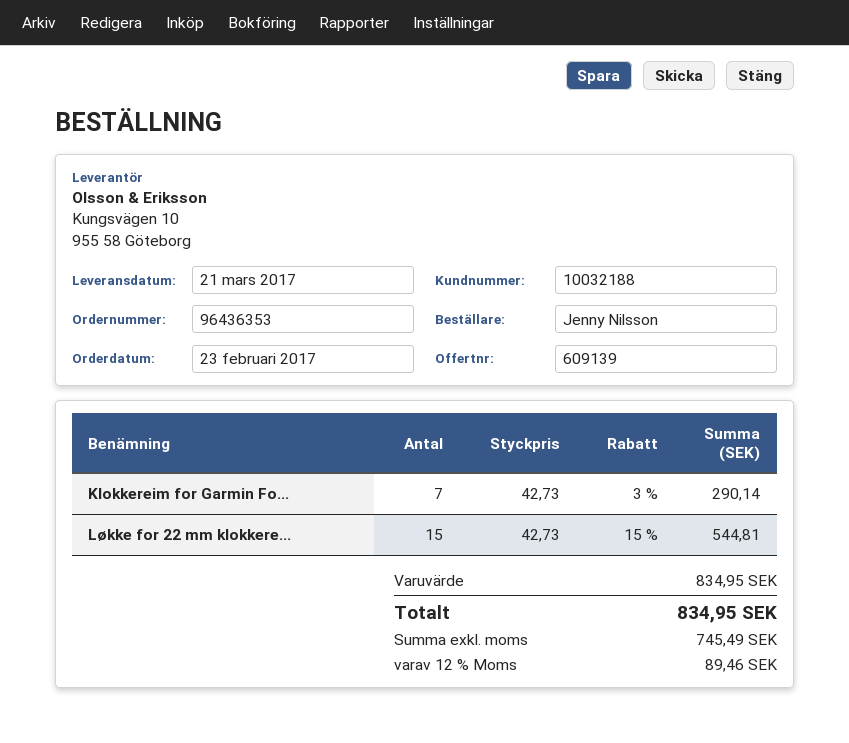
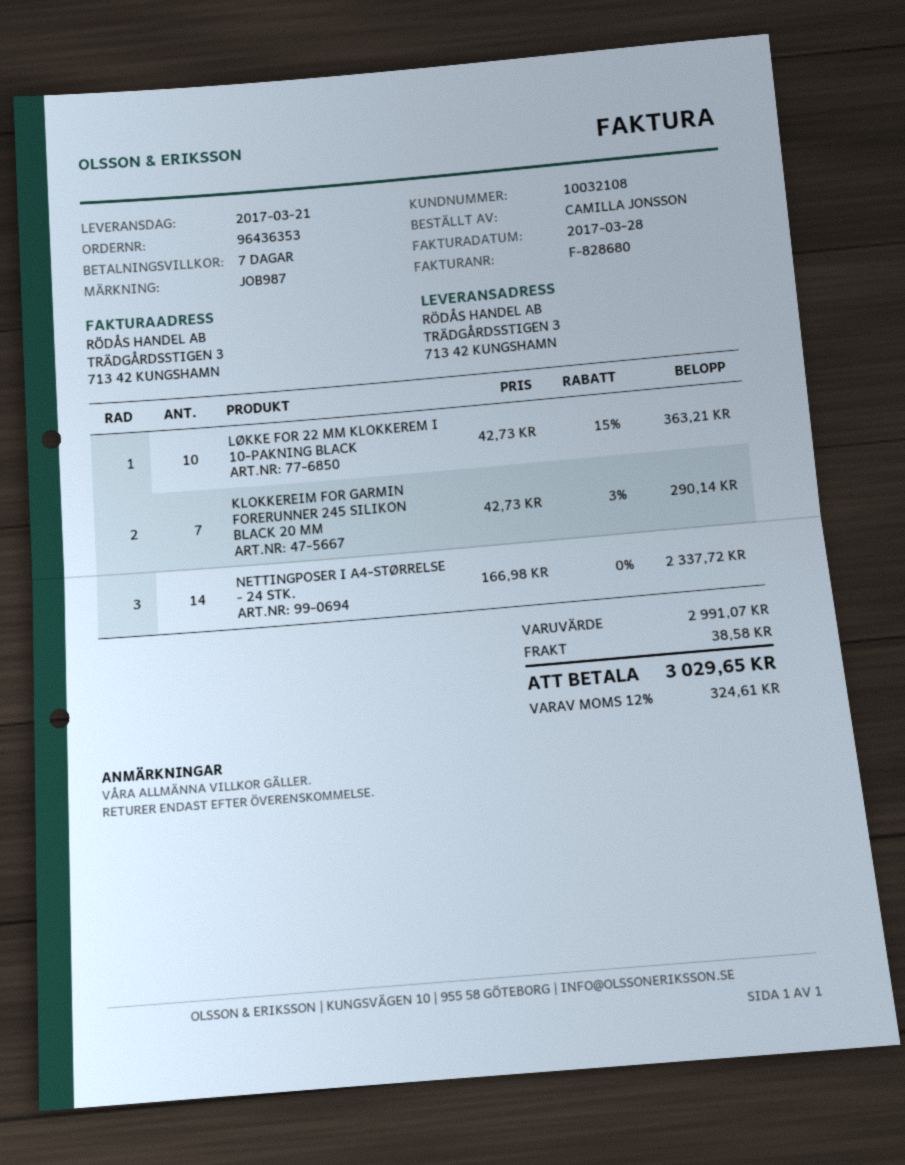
customer number: 10032188 -> 10032108
ordered by: Jenny Nilsson -> CAMILLA JONSSON
Løkke for 22 mm klokkere...: 15 x 42.73 - 15% = 544.81 -> 10 x 42.73 - 15% = 363.21
NETTINGPOSER I A4-STØRRELSE - 24 STK.: none -> 14 x 166.98 = 2337.72
subtotal: 834.95 -> 2991.07
shipping: none -> 38.58
tax: 12% = 89.46 -> 12% = 324.61
total: 834.95 -> 3029.65

